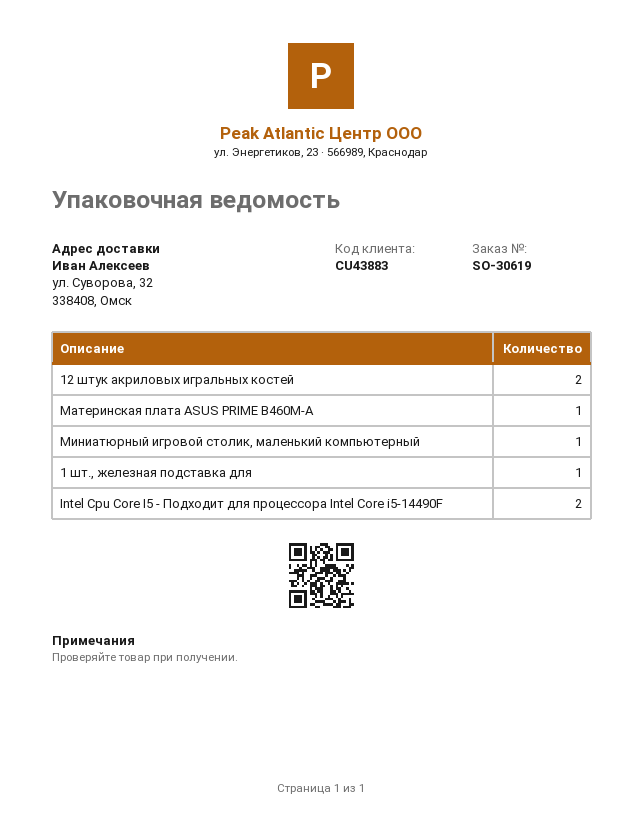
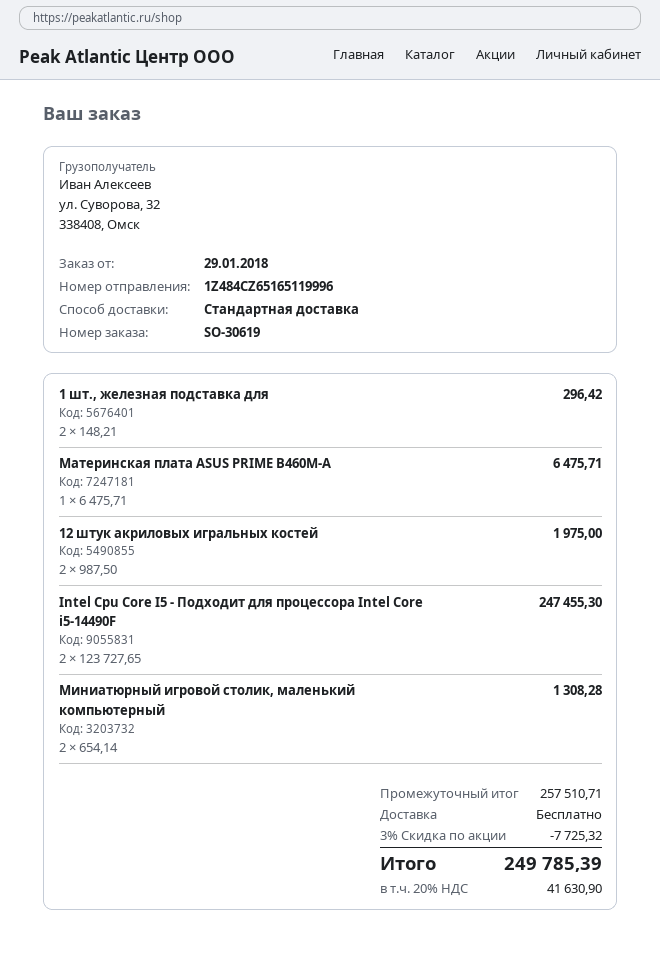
Миниатюрный игровой столик, маленький компьютерный: 1 -> 2
1 шт., железная подставка для: 1 -> 2

